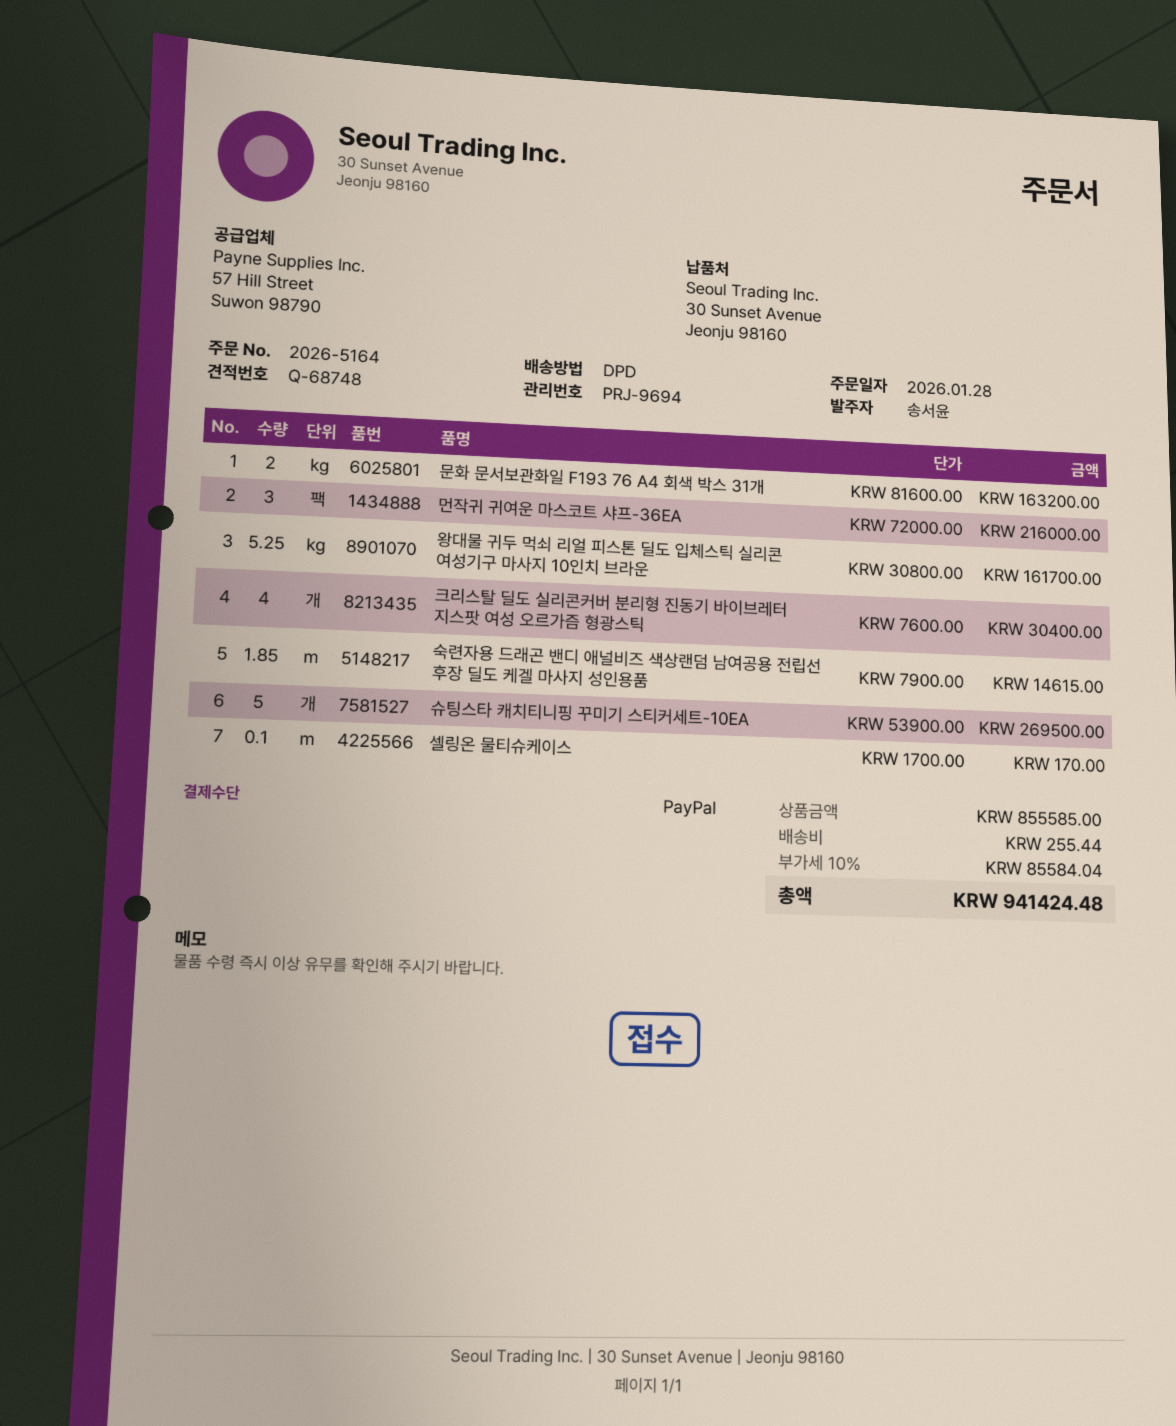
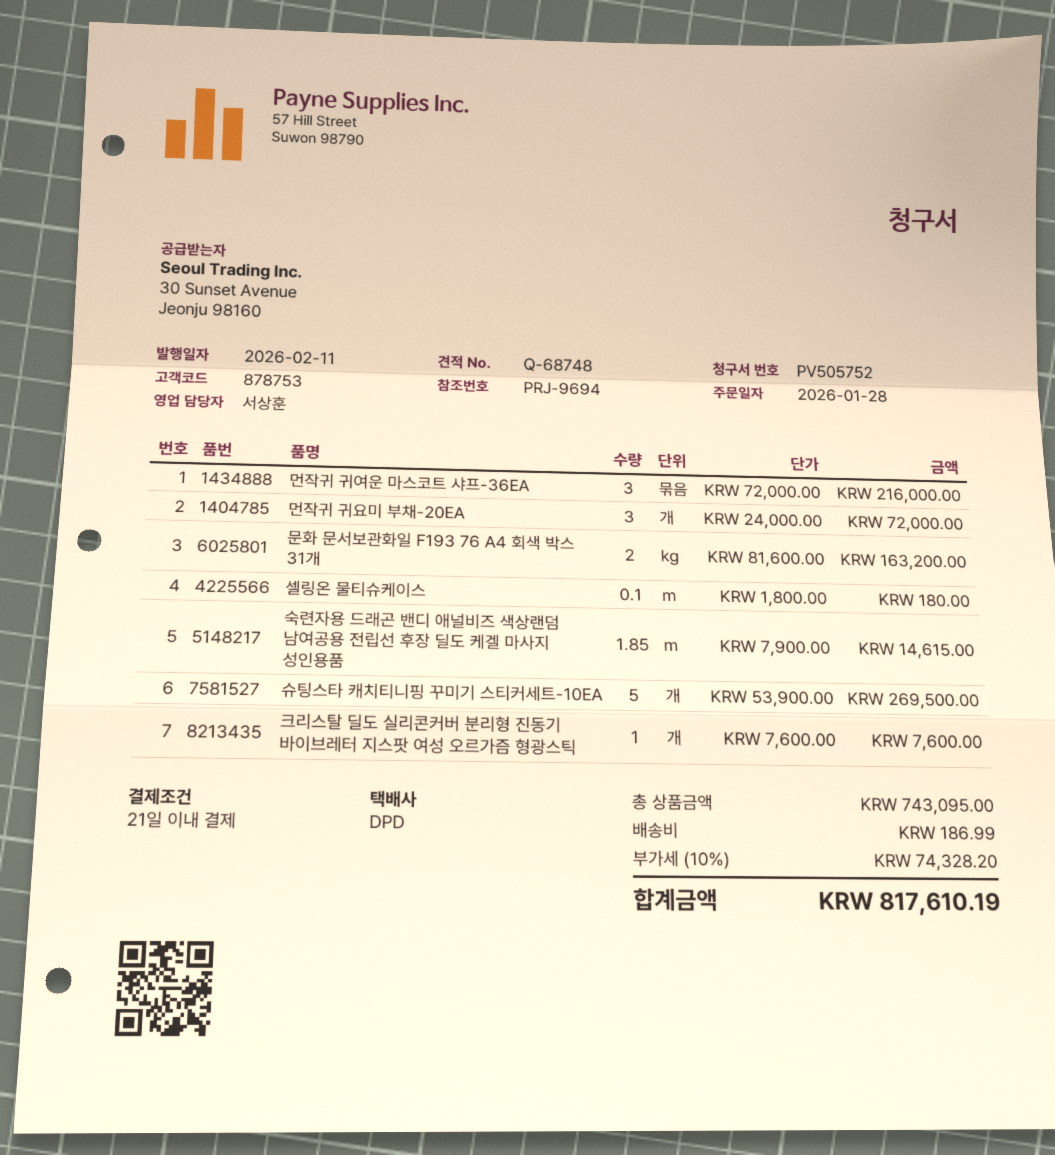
왕대물 귀두 먹쇠 리얼 피스톤 딜도 입체스틱 실리콘 여성기구 마사지 10인치 브라운: 5.25 x 30800.00 = 161700.00 -> none
크리스탈 딜도 실리콘커버 분리형 진동기 바이브레터 지스팟 여성 오르가즘 형광스틱: 4 x 7600.00 = 30400.00 -> 1 x 7600.00 = 7600.00
셀링온 물티슈케이스: 0.1 x 1700.00 = 170.00 -> 0.1 x 1800.00 = 180.00
먼작귀 귀요미 부채-20EA: none -> 3 x 24000.00 = 72000.00
subtotal: 855585.00 -> 743095.00
shipping: 255.44 -> 186.99
tax: 10% = 85584.04 -> 10% = 74328.20
total: 941424.48 -> 817610.19

